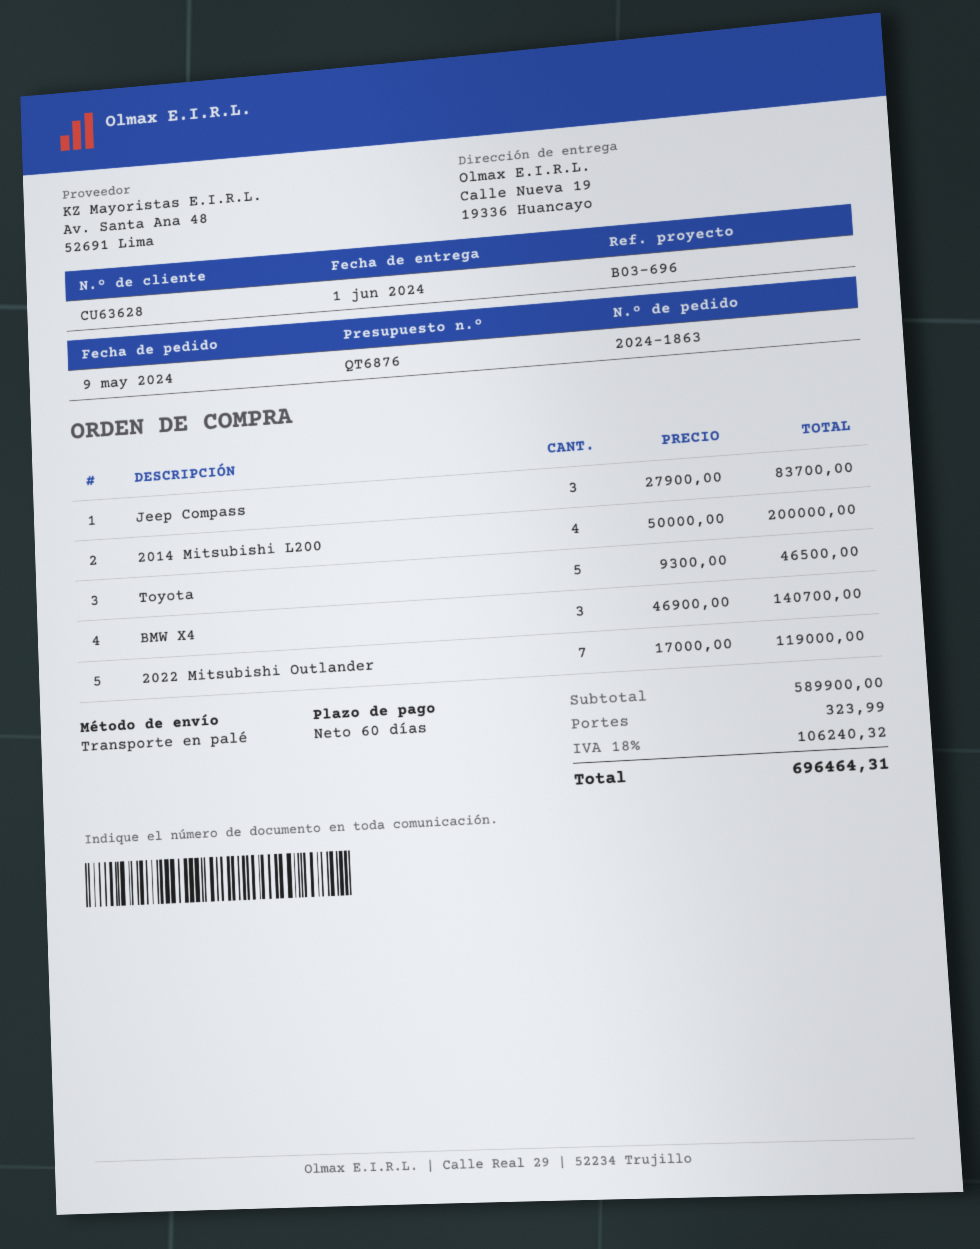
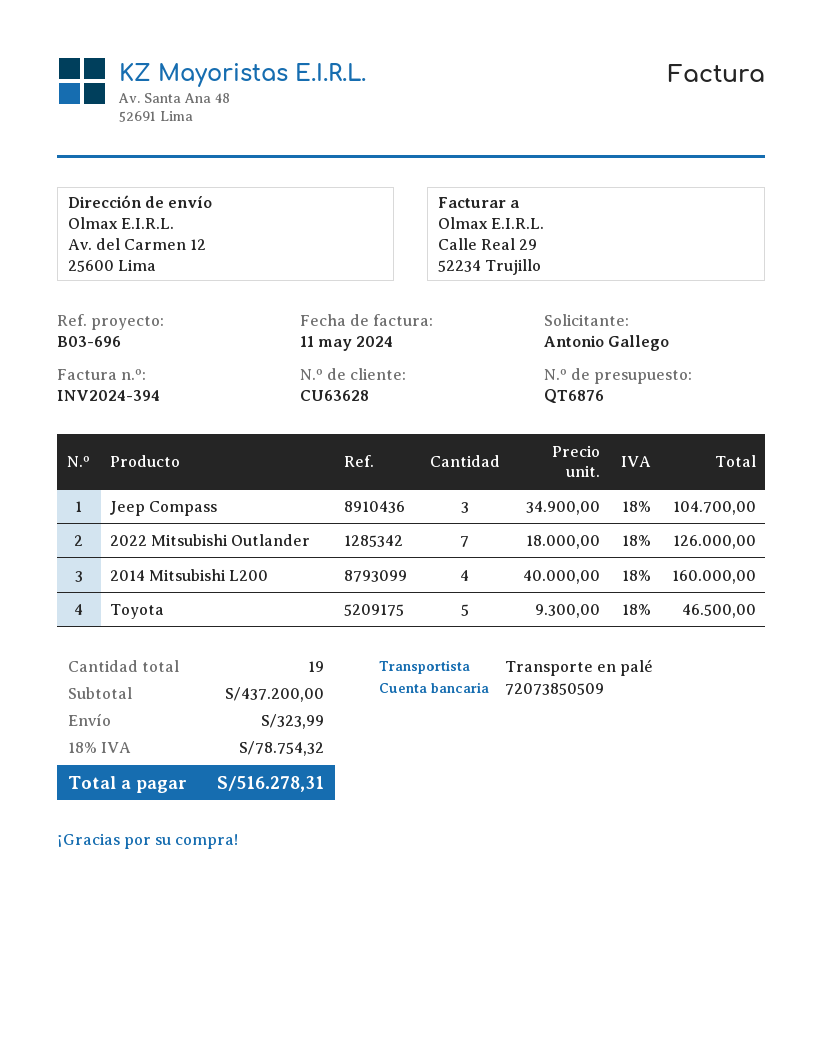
ship to: Calle Nueva 19, 19336 Huancayo -> Av. del Carmen 12, 25600 Lima
Jeep Compass: 3 x 27900.00 = 83700.00 -> 3 x 34900.00 = 104700.00
2014 Mitsubishi L200: 4 x 50000.00 = 200000.00 -> 4 x 40000.00 = 160000.00
BMW X4: 3 x 46900.00 = 140700.00 -> none
2022 Mitsubishi Outlander: 7 x 17000.00 = 119000.00 -> 7 x 18000.00 = 126000.00
subtotal: 589900.00 -> 437200.00
tax: 18% = 106240.32 -> 18% = 78754.32
total: 696464.31 -> 516278.31

